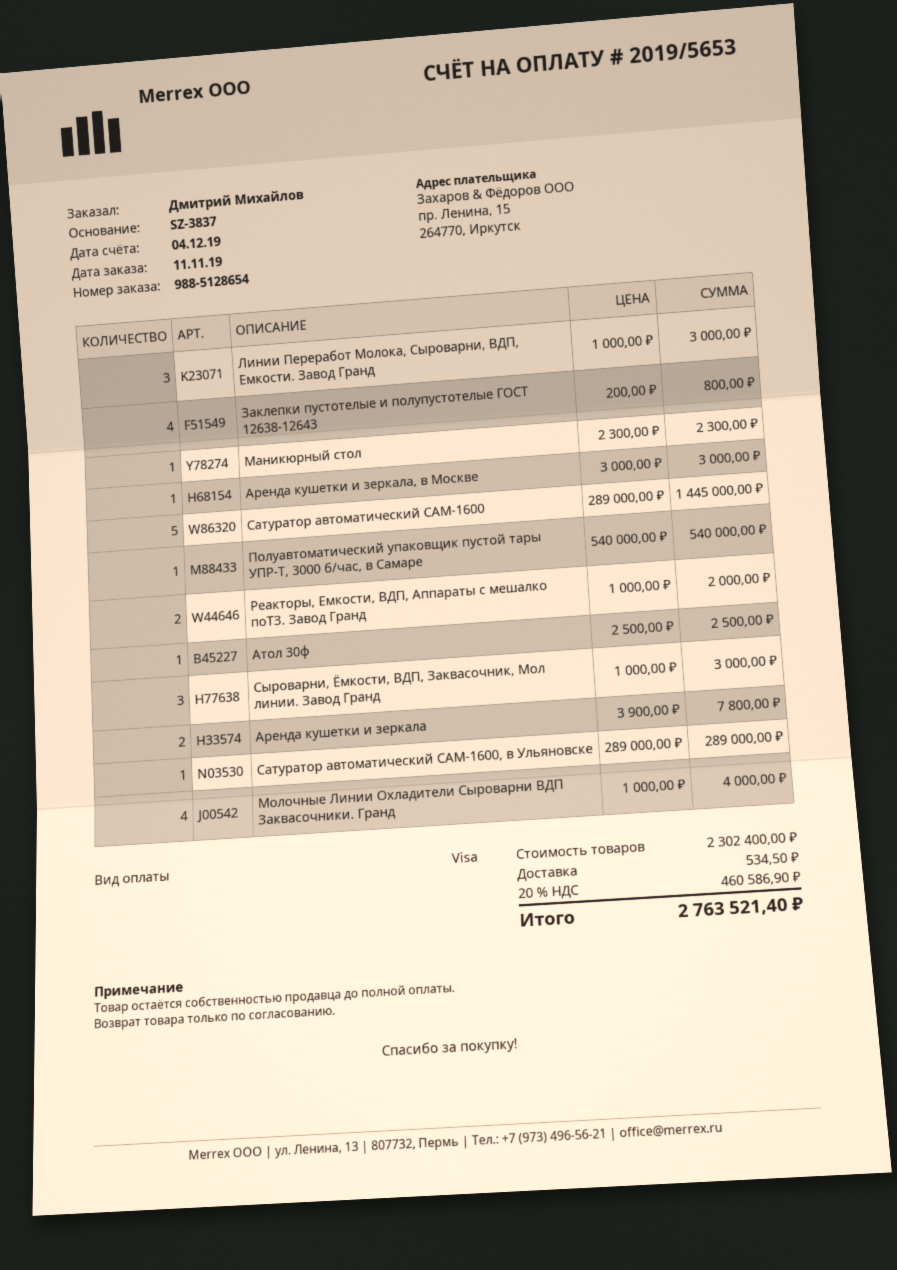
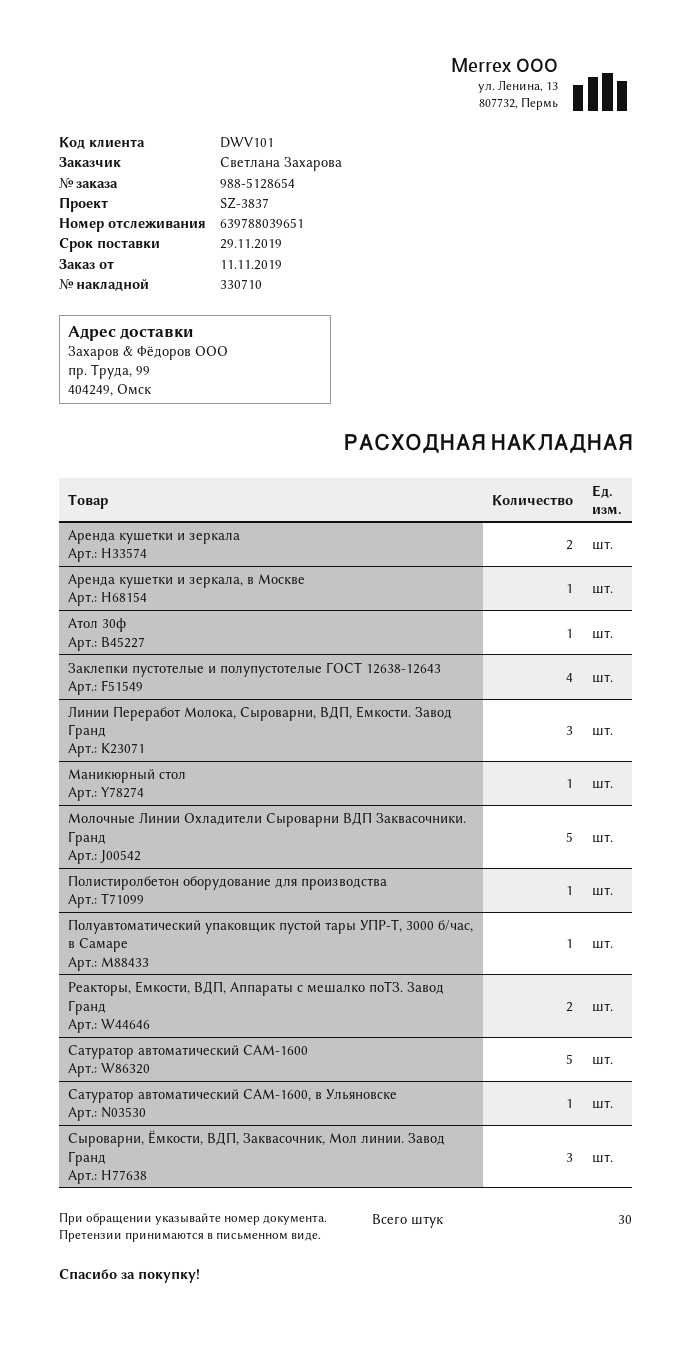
ordered by: Дмитрий Михайлов -> Светлана Захарова
Молочные Линии Охладители Сыроварни ВДП Заквасочники. Гранд: 4 -> 5
Полистиролбетон оборудование для производства: none -> 1

